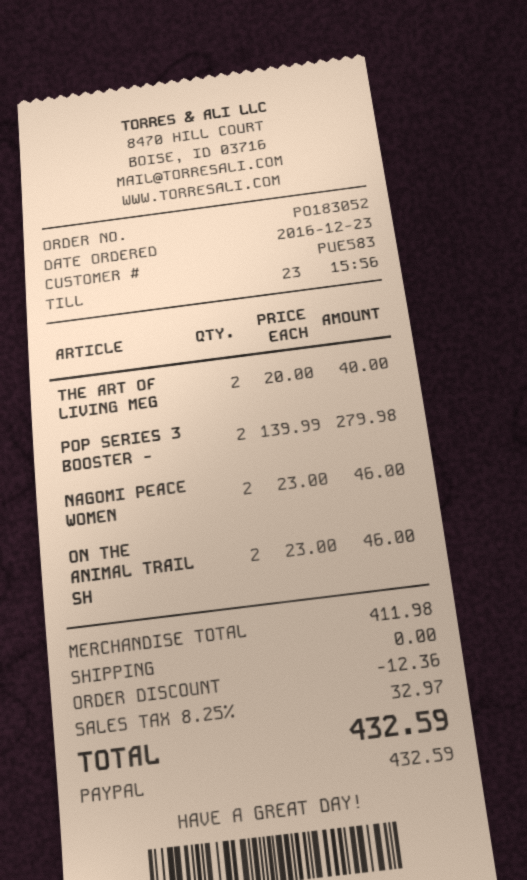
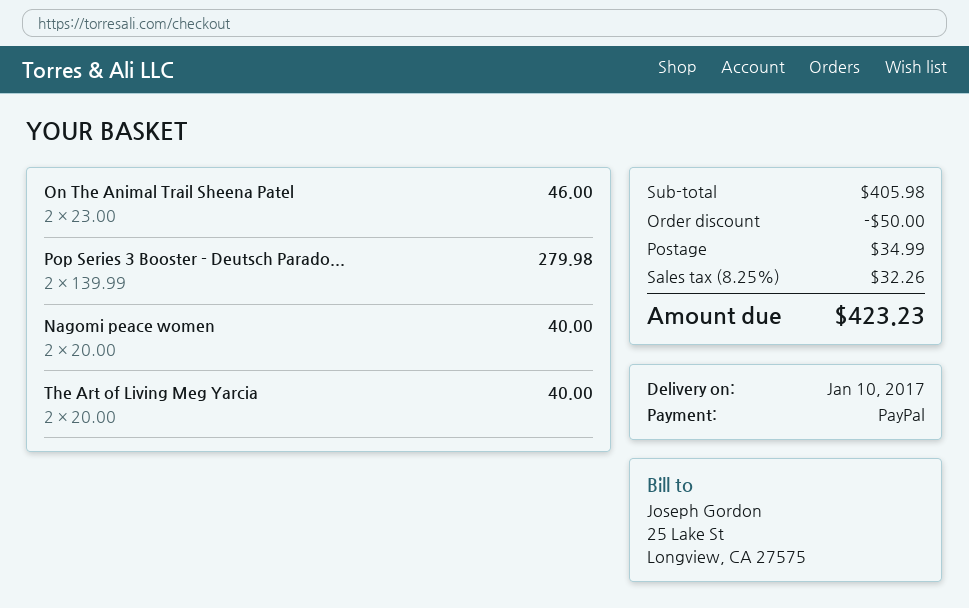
NAGOMI PEACE WOMEN: 2 x 23.00 = 46.00 -> 2 x 20.00 = 40.00
subtotal: 411.98 -> 405.98
discount: 12.36 -> 50.00
shipping: 0.00 -> 34.99
tax: 8.25% = 32.97 -> 8.25% = 32.26
total: 432.59 -> 423.23

